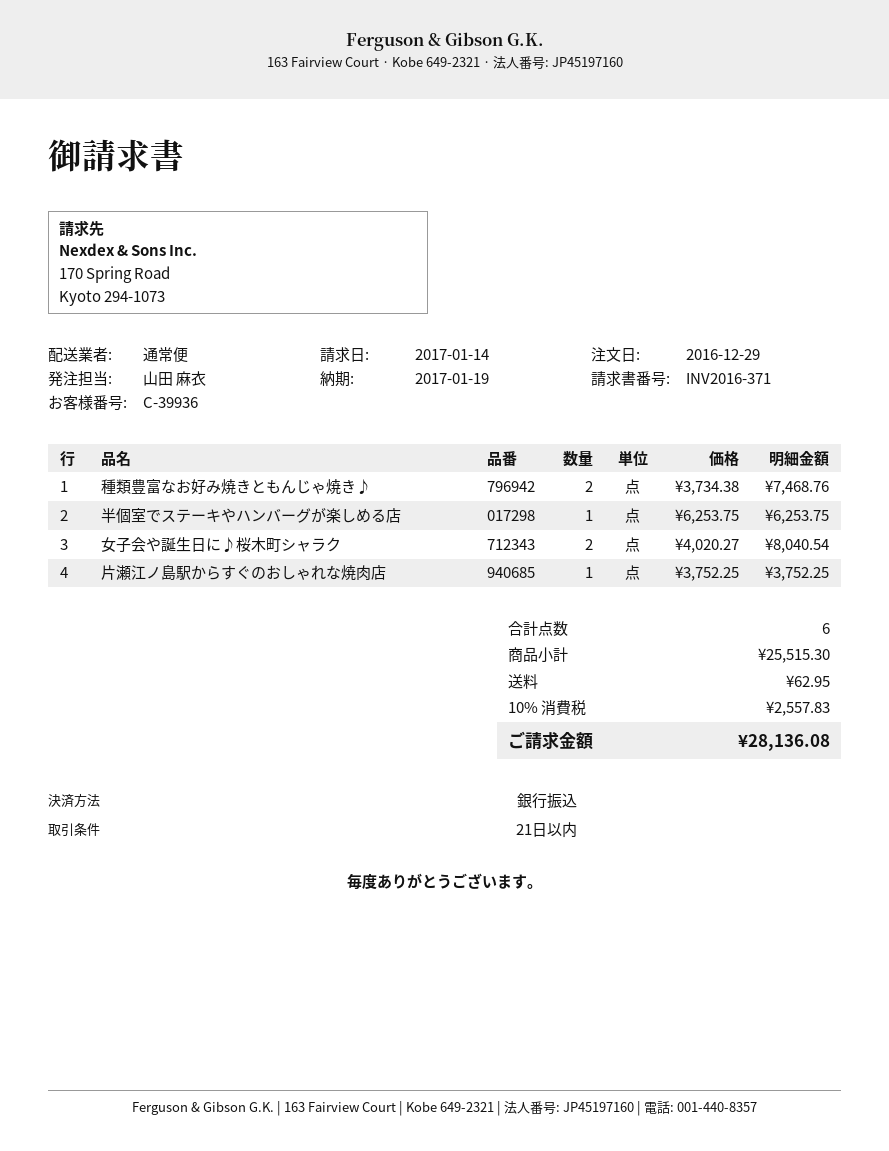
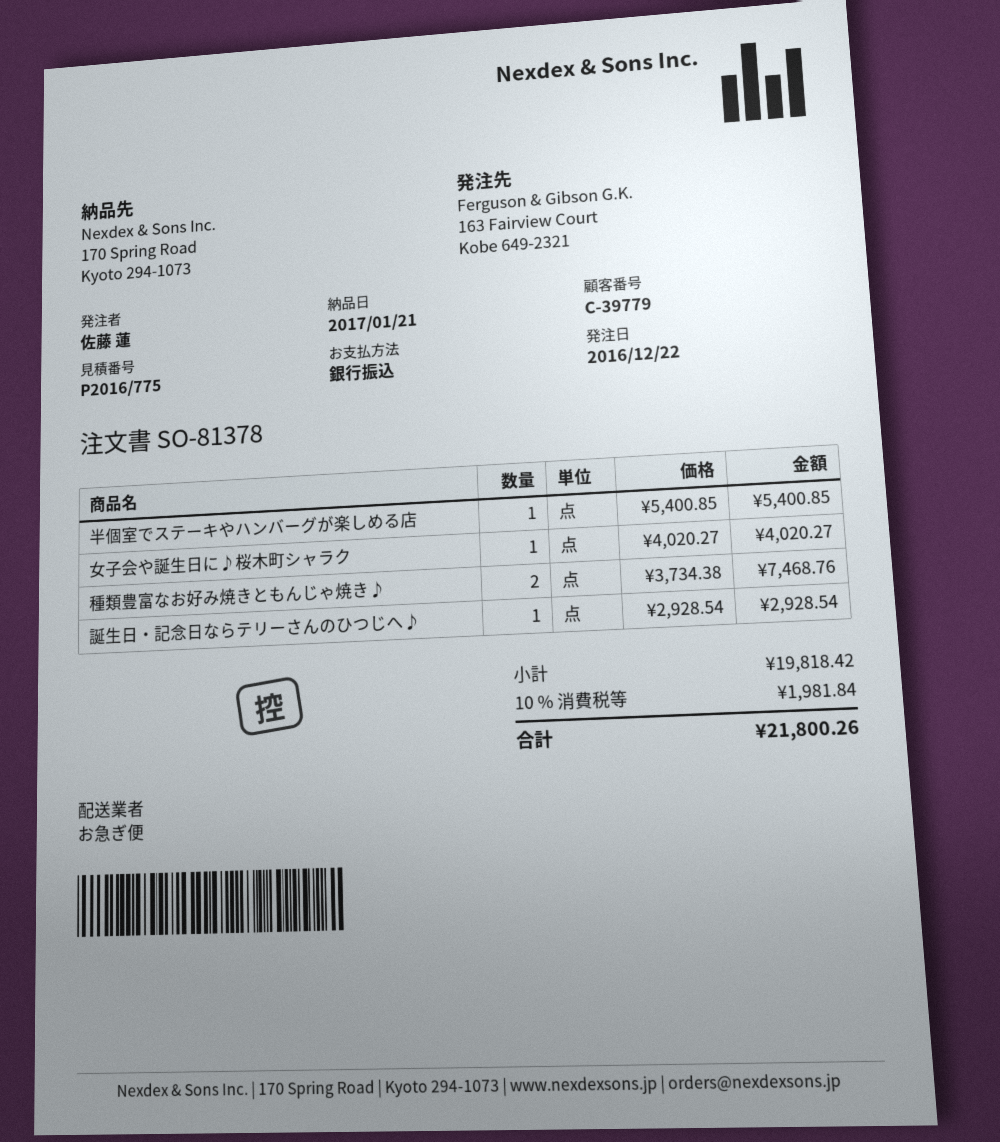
order date: 2016-12-29 -> 2016-12-22
delivery date: 2017-01-19 -> 2017-01-21
customer number: C-39936 -> C-39779
ordered by: 山田 麻衣 -> 佐藤 蓮
shipping method: standard -> express
半個室でステーキやハンバーグが楽しめる店: 1 x 6253.75 = 6253.75 -> 1 x 5400.85 = 5400.85
女子会や誕生日に♪桜木町シャラク: 2 x 4020.27 = 8040.54 -> 1 x 4020.27 = 4020.27
片瀬江ノ島駅からすぐのおしゃれな焼肉店: 1 x 3752.25 = 3752.25 -> none
誕生日・記念日ならテリーさんのひつじへ♪: none -> 1 x 2928.54 = 2928.54
subtotal: 25515.30 -> 19818.42
shipping: 62.95 -> none
tax: 10% = 2557.83 -> 10% = 1981.84
total: 28136.08 -> 21800.26

